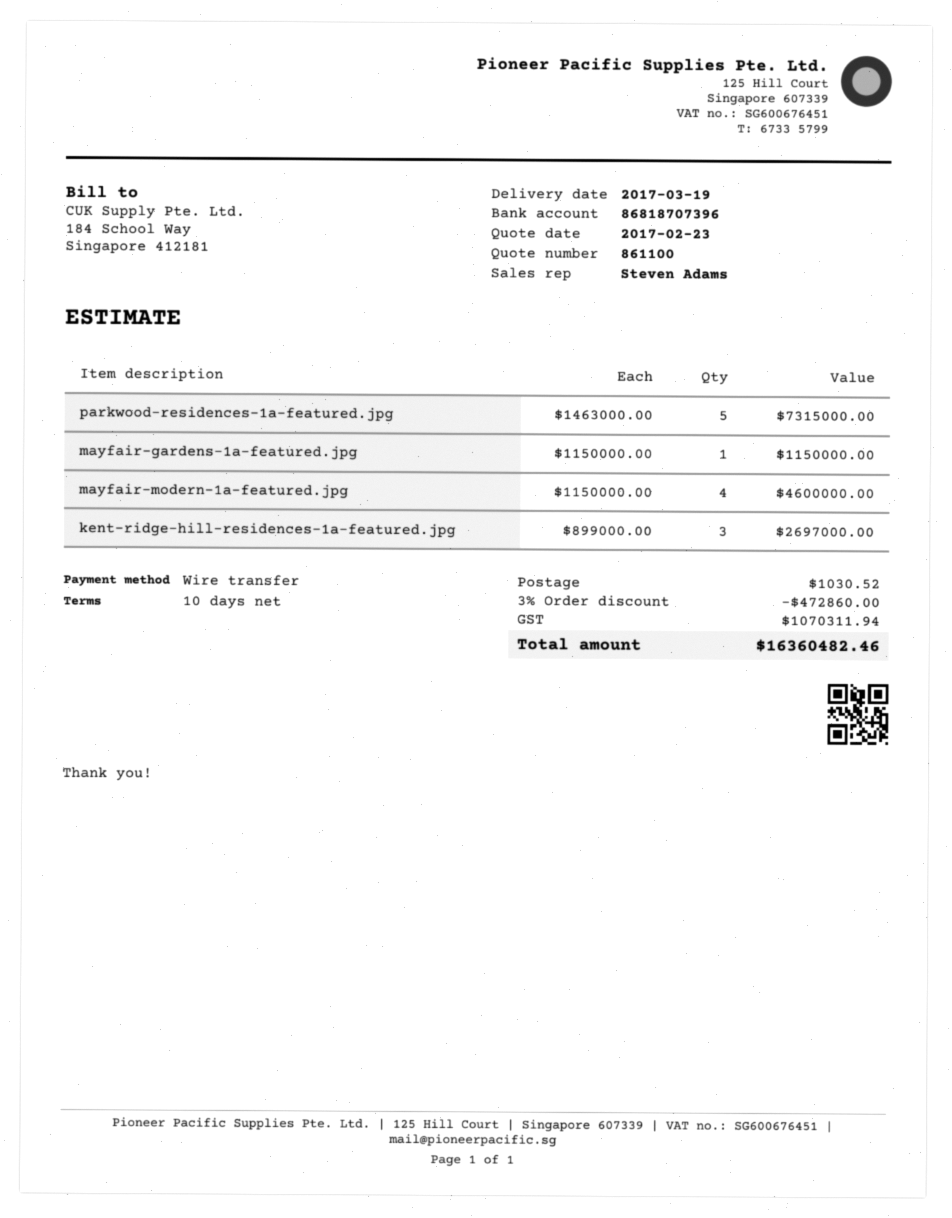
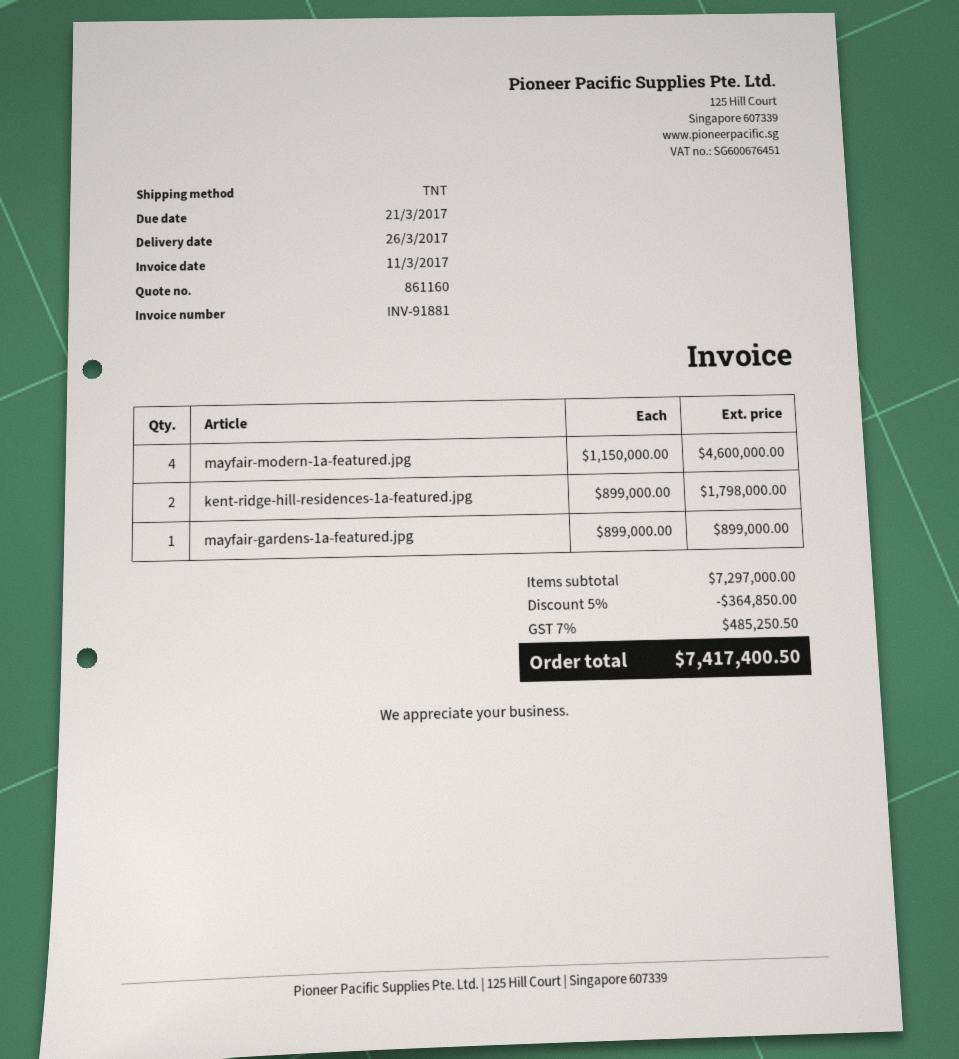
quote number: 861100 -> 861160
delivery date: 2017-03-19 -> 2017-03-26
parkwood-residences-1a-featured.jpg: 5 x 1463000.00 = 7315000.00 -> none
mayfair-gardens-1a-featured.jpg: 1 x 1150000.00 = 1150000.00 -> 1 x 899000.00 = 899000.00
kent-ridge-hill-residences-1a-featured.jpg: 3 x 899000.00 = 2697000.00 -> 2 x 899000.00 = 1798000.00
discount: 3% = 472860.00 -> 5% = 364850.00
shipping: 1030.52 -> none
tax: 1070311.94 -> 485250.50
total: 16360482.46 -> 7417400.50

